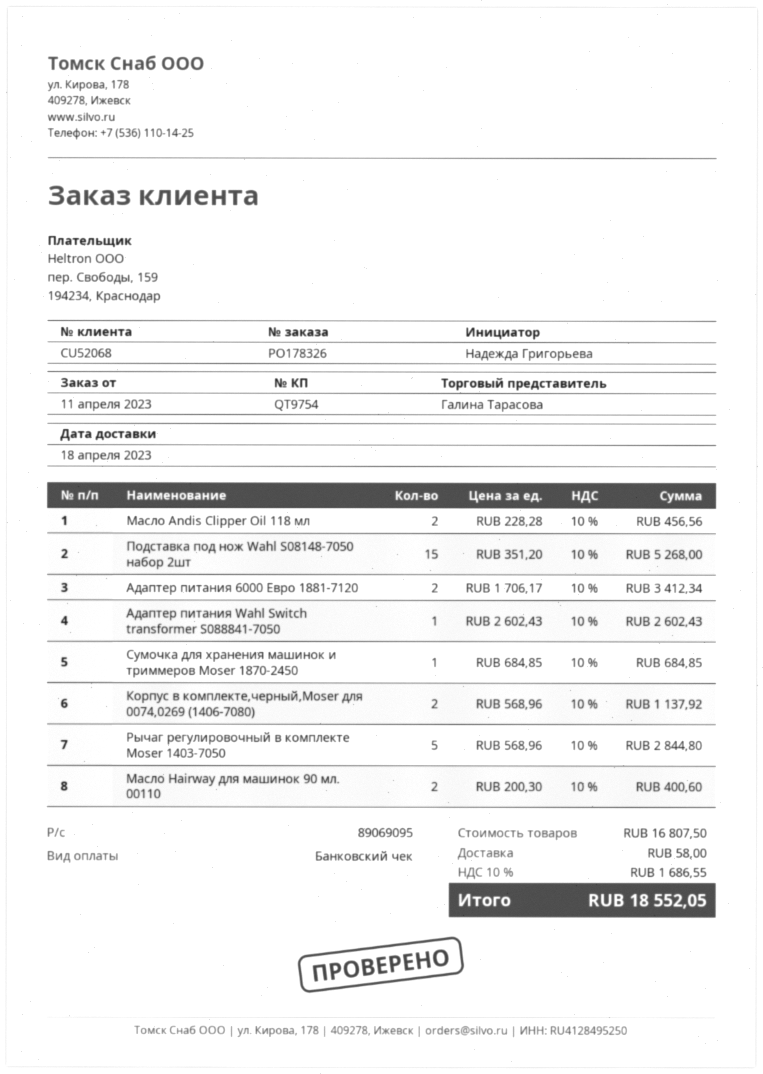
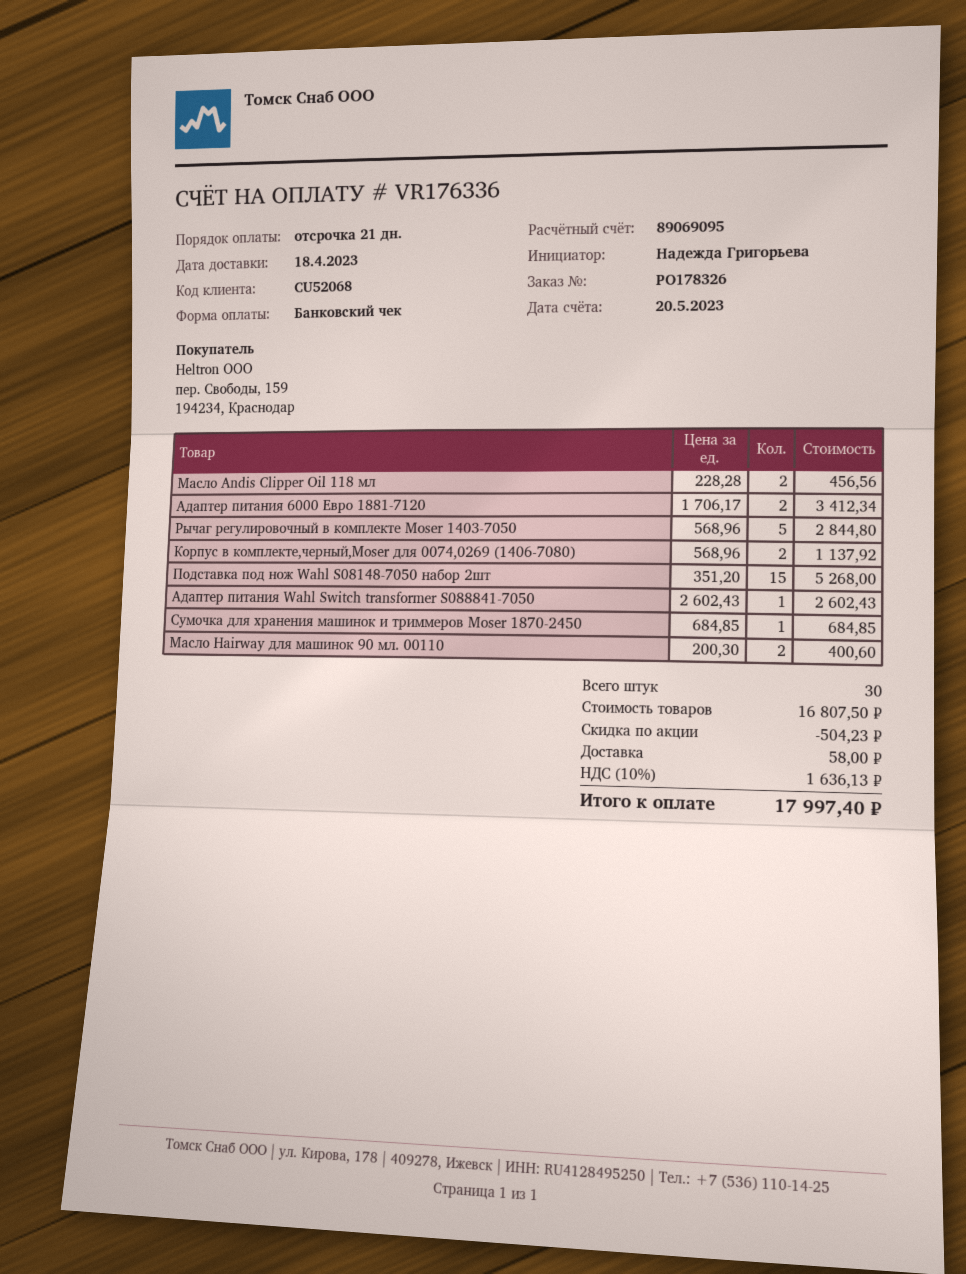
discount: none -> 504.23
tax: 10% = 1686.55 -> 10% = 1636.13
total: 18552.05 -> 17997.40

